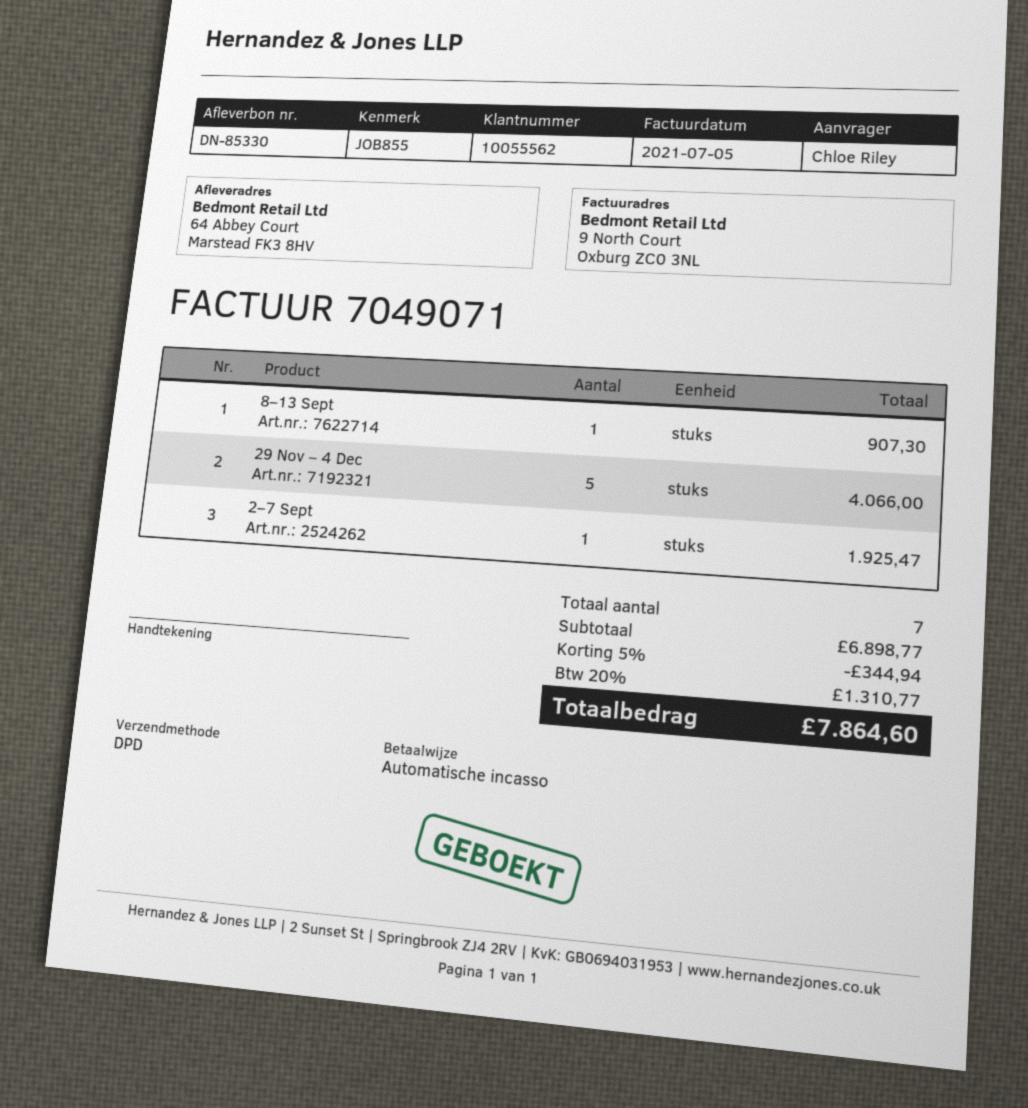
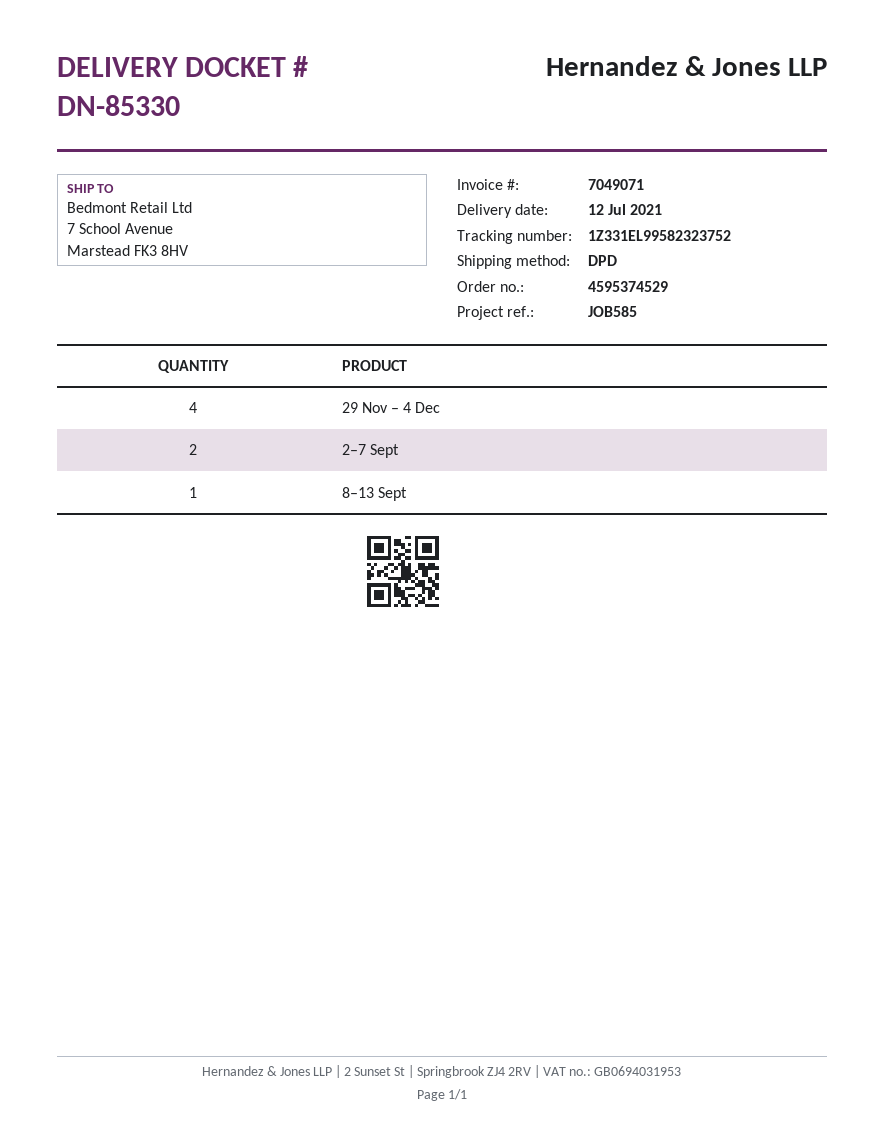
reference: JOB855 -> JOB585
ship to: 64 Abbey Court, Marstead FK3 8HV -> 7 School Avenue, Marstead FK3 8HV
29 Nov – 4 Dec: 5 -> 4
2–7 Sept: 1 -> 2

